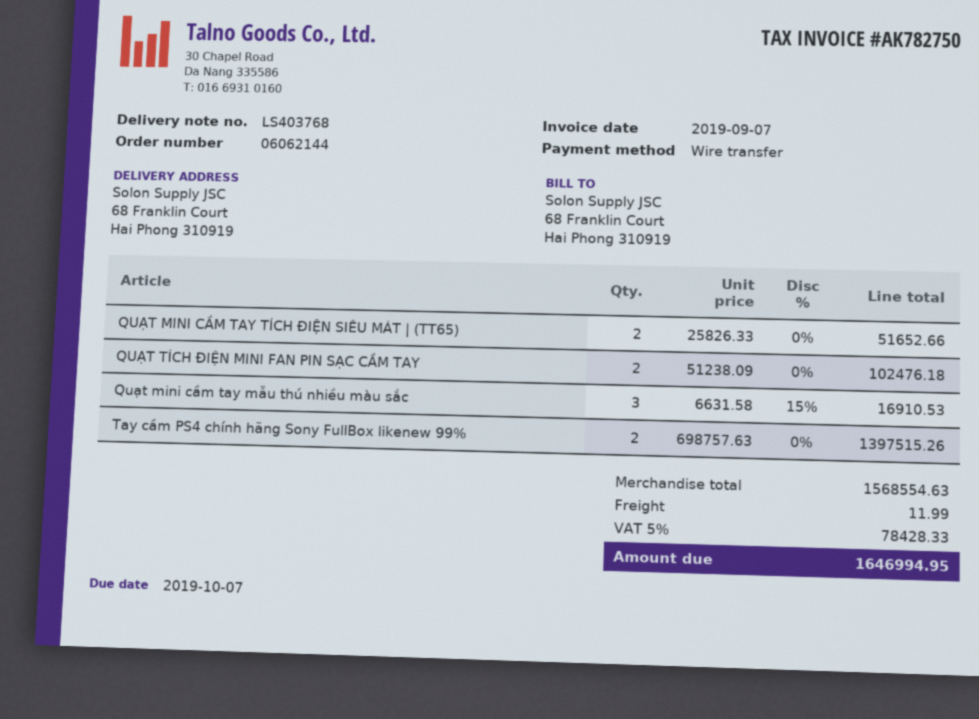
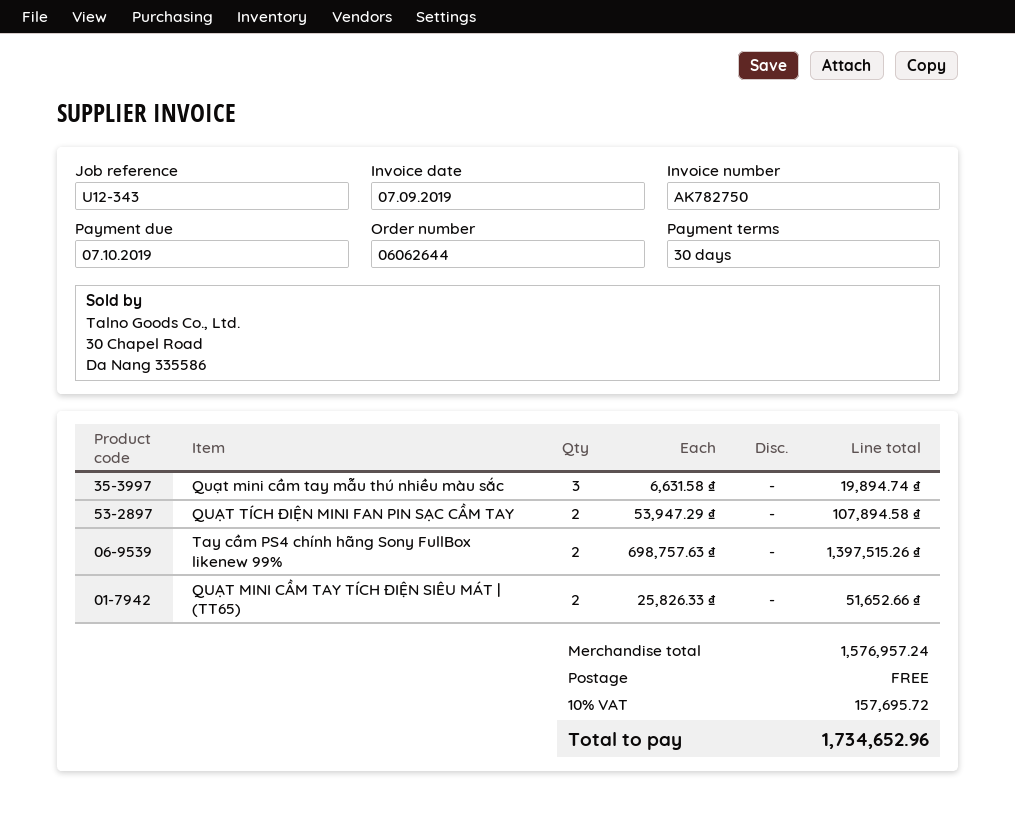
order number: 06062144 -> 06062644
QUẠT TÍCH ĐIỆN MINI FAN PIN SẠC CẦM TAY: 2 x 51238.09 = 102476.18 -> 2 x 53947.29 = 107894.58
Quạt mini cầm tay mẫu thú nhiều màu sắc: 3 x 6631.58 - 15% = 16910.53 -> 3 x 6631.58 = 19894.74
subtotal: 1568554.63 -> 1576957.24
shipping: 11.99 -> 0.00
tax: 5% = 78428.33 -> 10% = 157695.72
total: 1646994.95 -> 1734652.96

